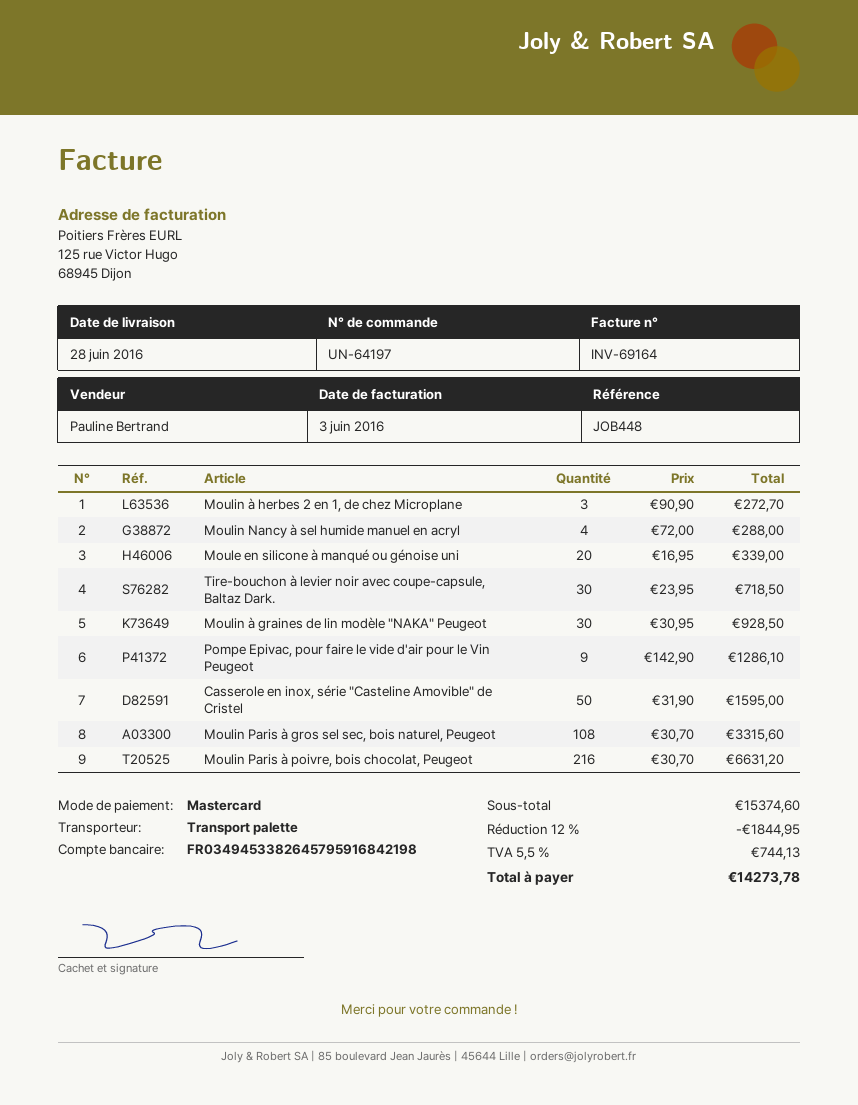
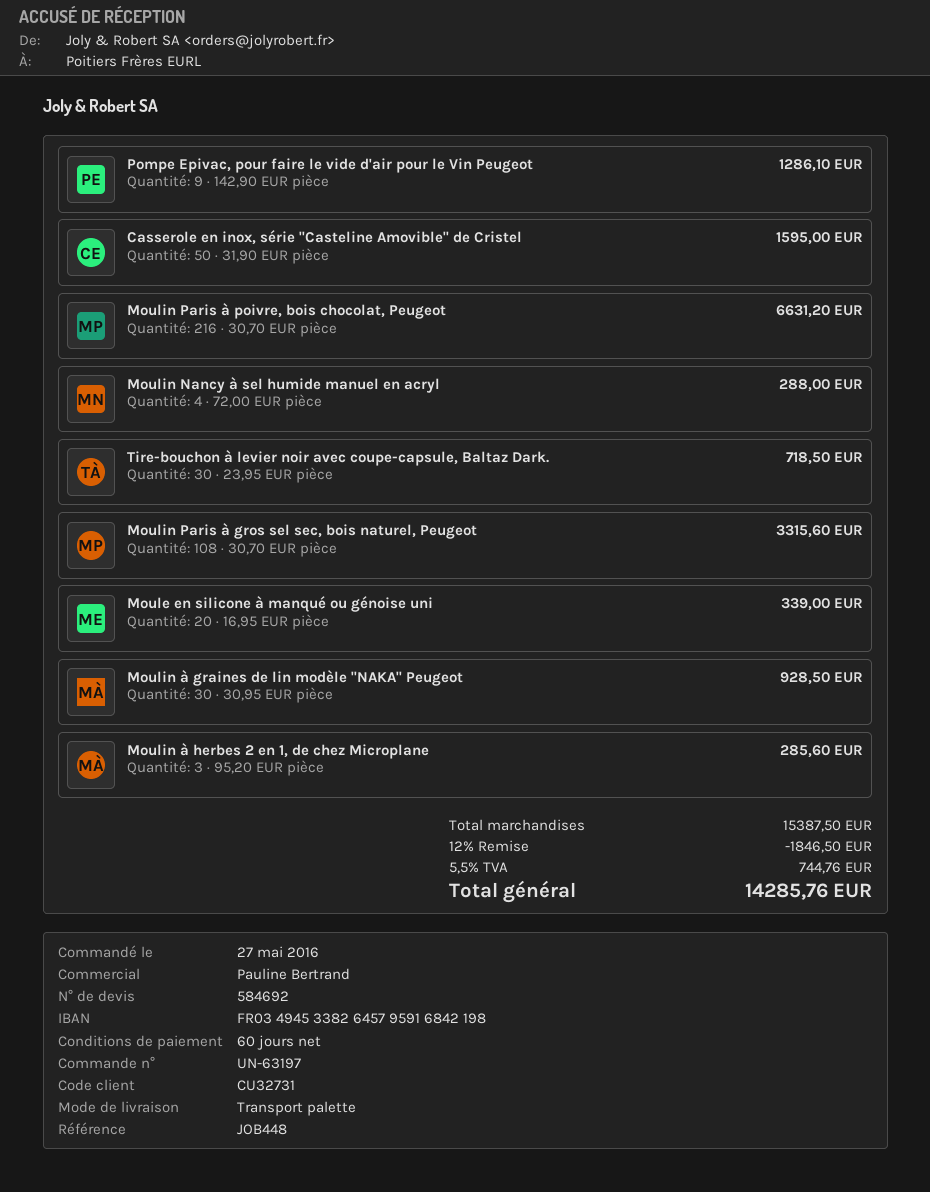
order number: UN-64197 -> UN-63197
Moulin à herbes 2 en 1, de chez Microplane: 3 x 90.90 = 272.70 -> 3 x 95.20 = 285.60
subtotal: 15374.60 -> 15387.50
discount: 12% = 1844.95 -> 12% = 1846.50
tax: 5.5% = 744.13 -> 5.5% = 744.76
total: 14273.78 -> 14285.76

